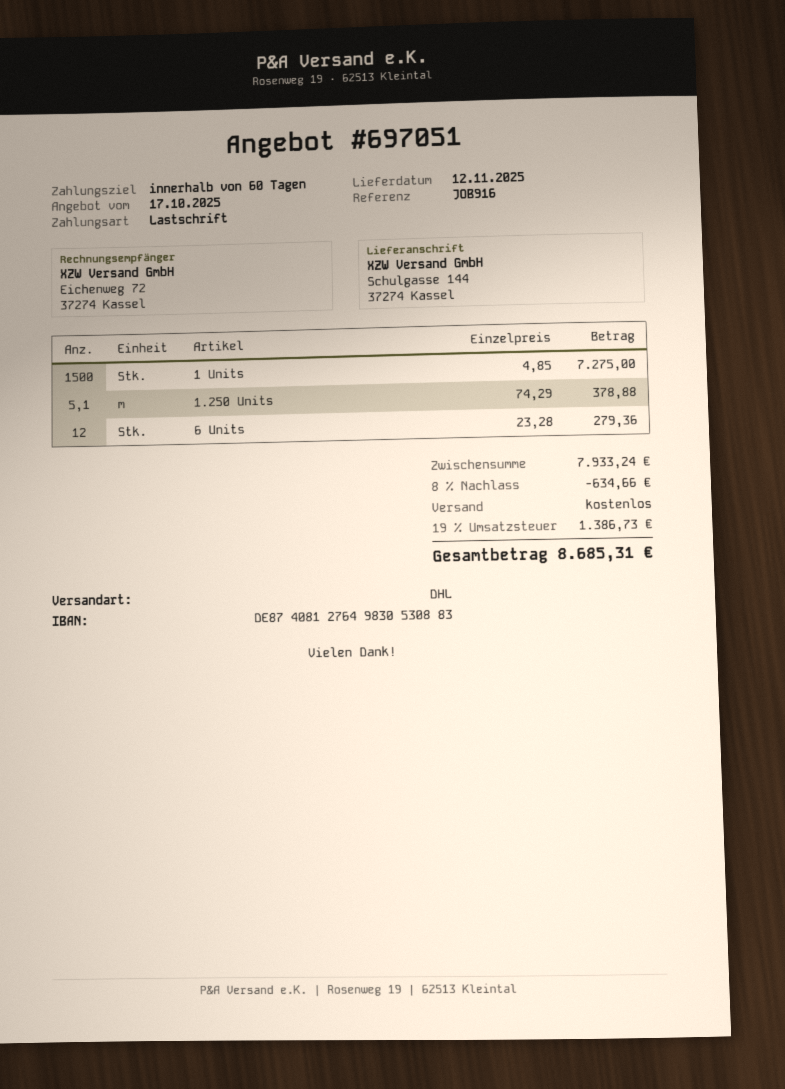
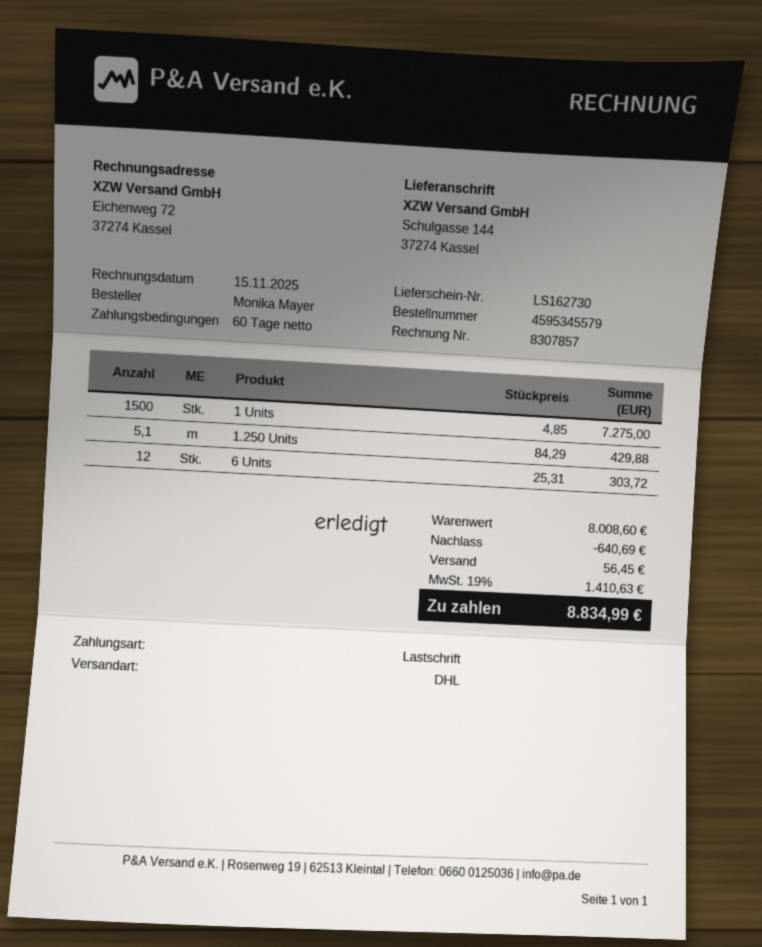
1.250 Units: 5.1 x 74.29 = 378.88 -> 5.1 x 84.29 = 429.88
6 Units: 12 x 23.28 = 279.36 -> 12 x 25.31 = 303.72
subtotal: 7933.24 -> 8008.60
discount: 634.66 -> 640.69
shipping: 0.00 -> 56.45
tax: 19% = 1386.73 -> 19% = 1410.63
total: 8685.31 -> 8834.99

